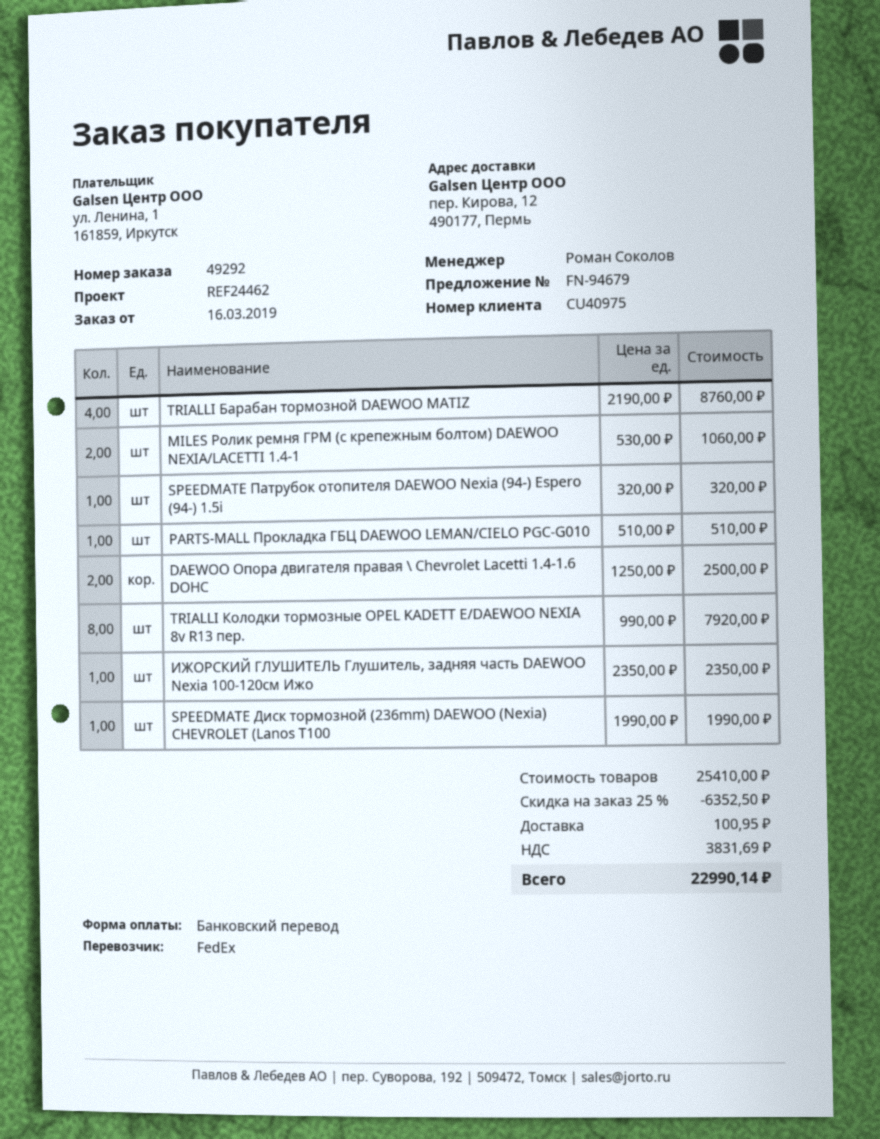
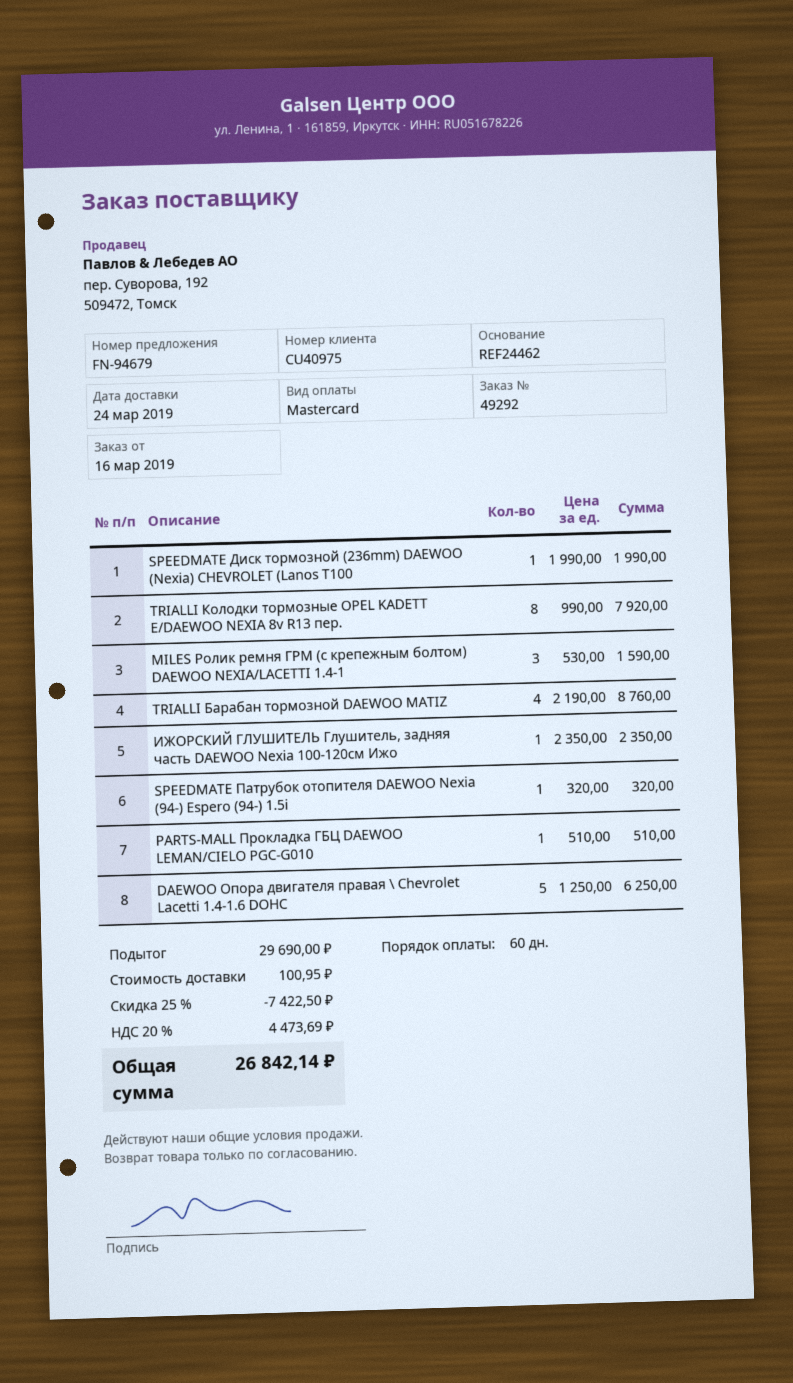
payment method: bank transfer -> Mastercard
MILES Ролик ремня ГРМ (с крепежным болтом) DAEWOO NEXIA/LACETTI 1.4-1: 2 x 530.00 = 1060.00 -> 3 x 530.00 = 1590.00
DAEWOO Опора двигателя правая \ Chevrolet Lacetti 1.4-1.6 DOHC: 2 x 1250.00 = 2500.00 -> 5 x 1250.00 = 6250.00
subtotal: 25410.00 -> 29690.00
discount: 25% = 6352.50 -> 25% = 7422.50
tax: 3831.69 -> 4473.69
total: 22990.14 -> 26842.14

